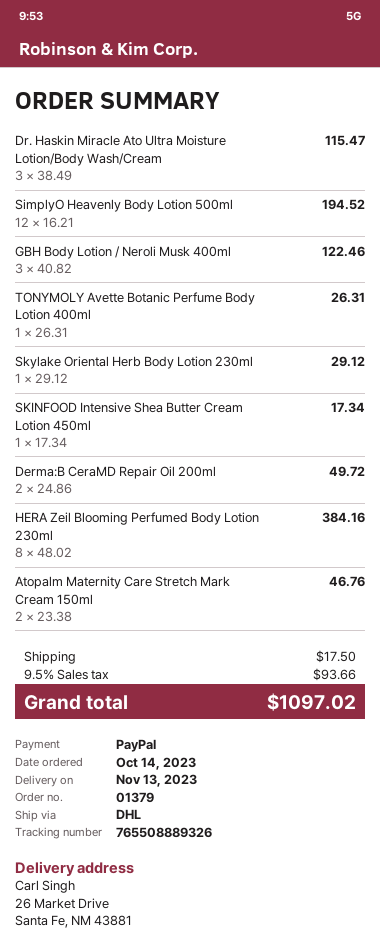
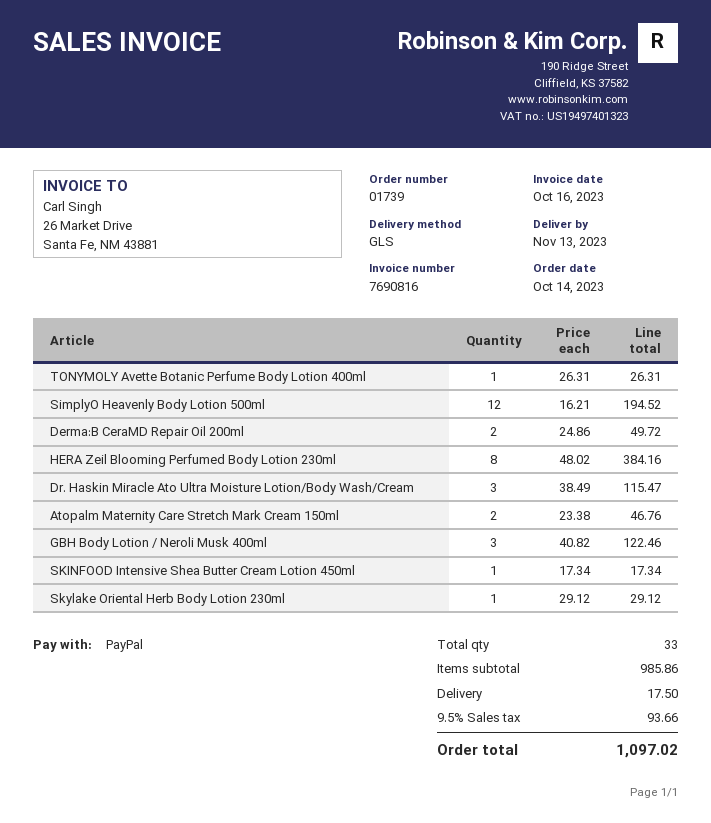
order number: 01379 -> 01739
shipping method: DHL -> GLS

